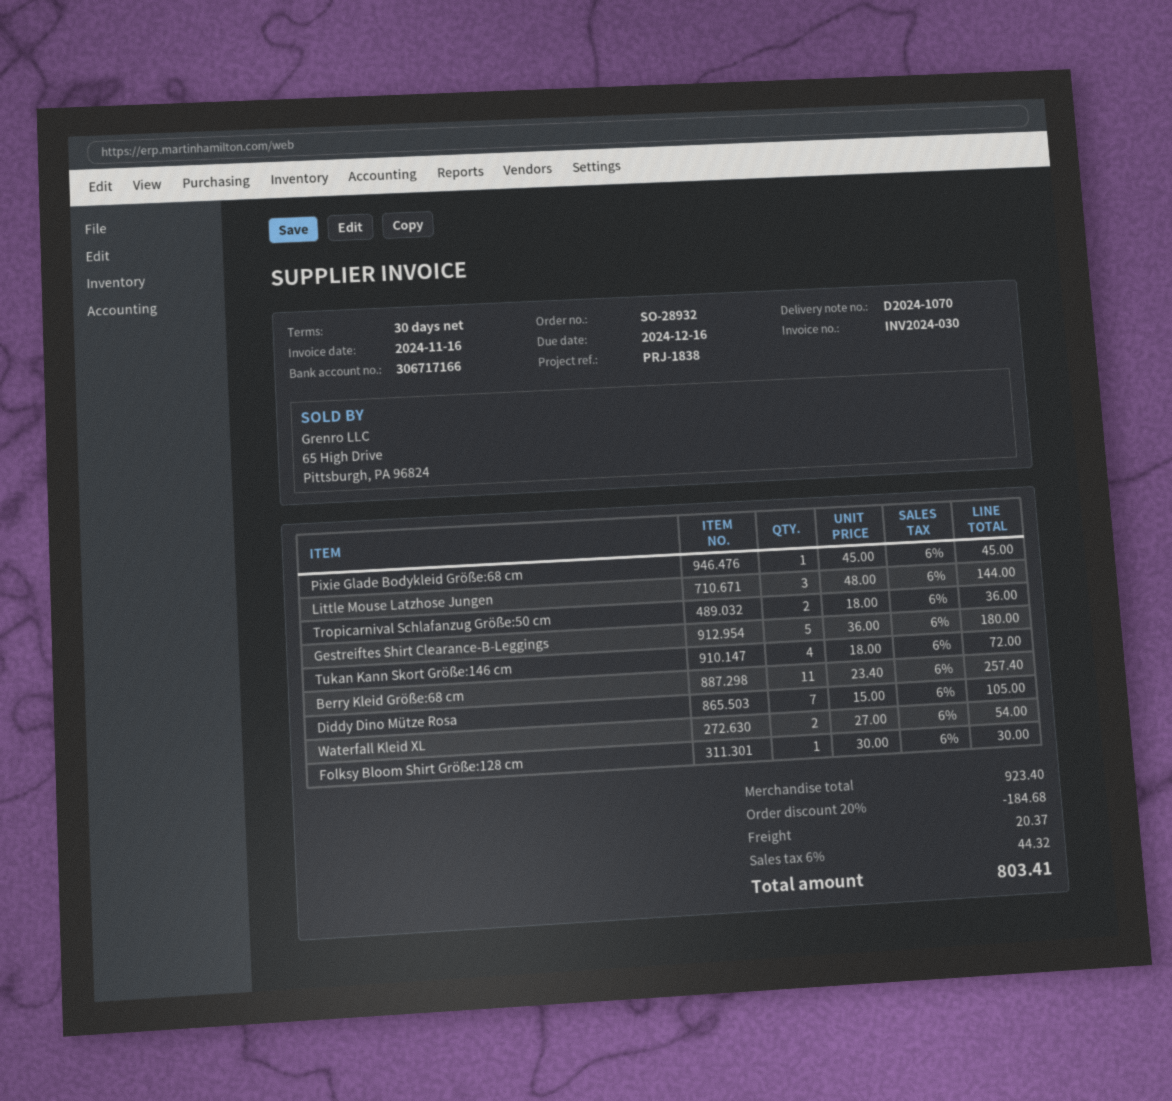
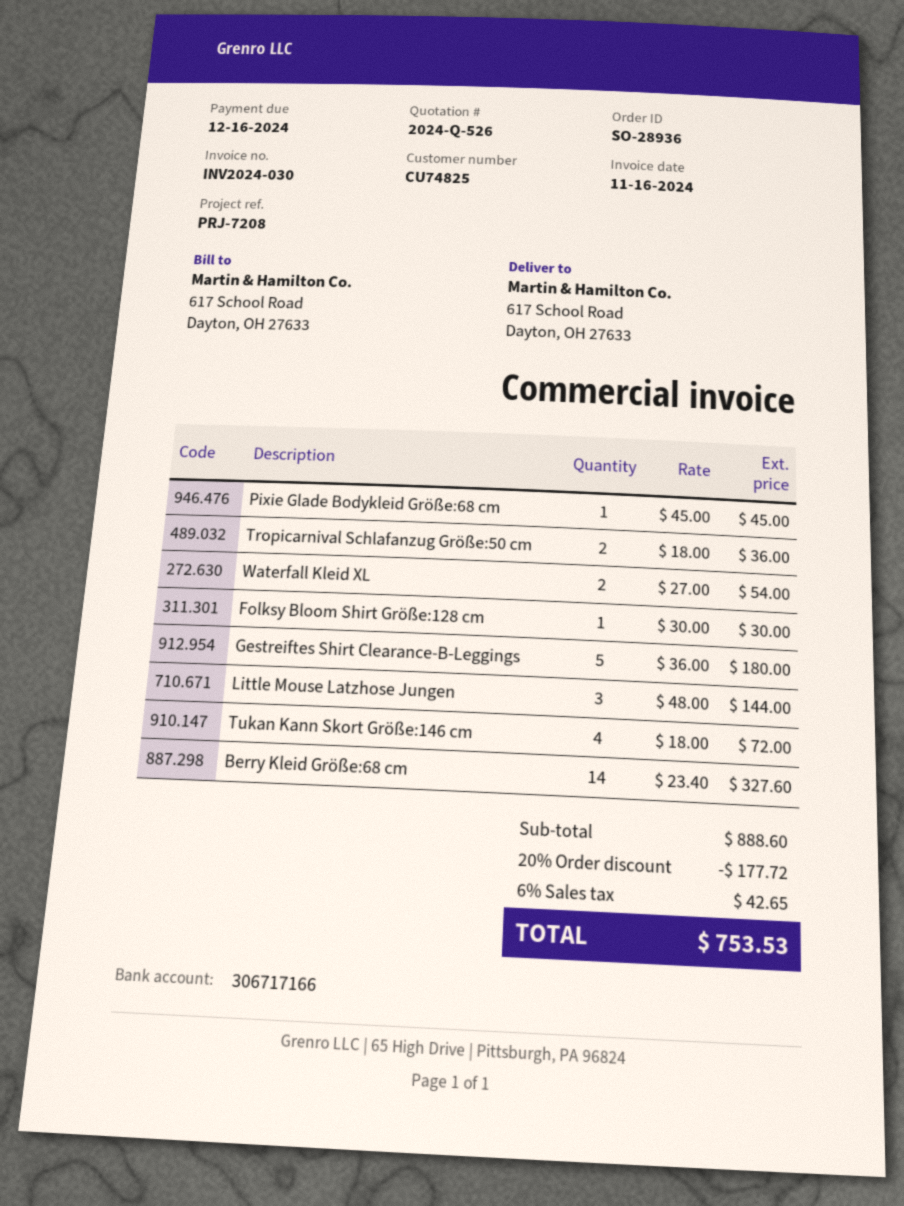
order number: SO-28932 -> SO-28936
reference: PRJ-1838 -> PRJ-7208
Berry Kleid Größe:68 cm: 11 x 23.40 = 257.40 -> 14 x 23.40 = 327.60
Diddy Dino Mütze Rosa: 7 x 15.00 = 105.00 -> none
subtotal: 923.40 -> 888.60
discount: 20% = 184.68 -> 20% = 177.72
shipping: 20.37 -> none
tax: 6% = 44.32 -> 6% = 42.65
total: 803.41 -> 753.53

